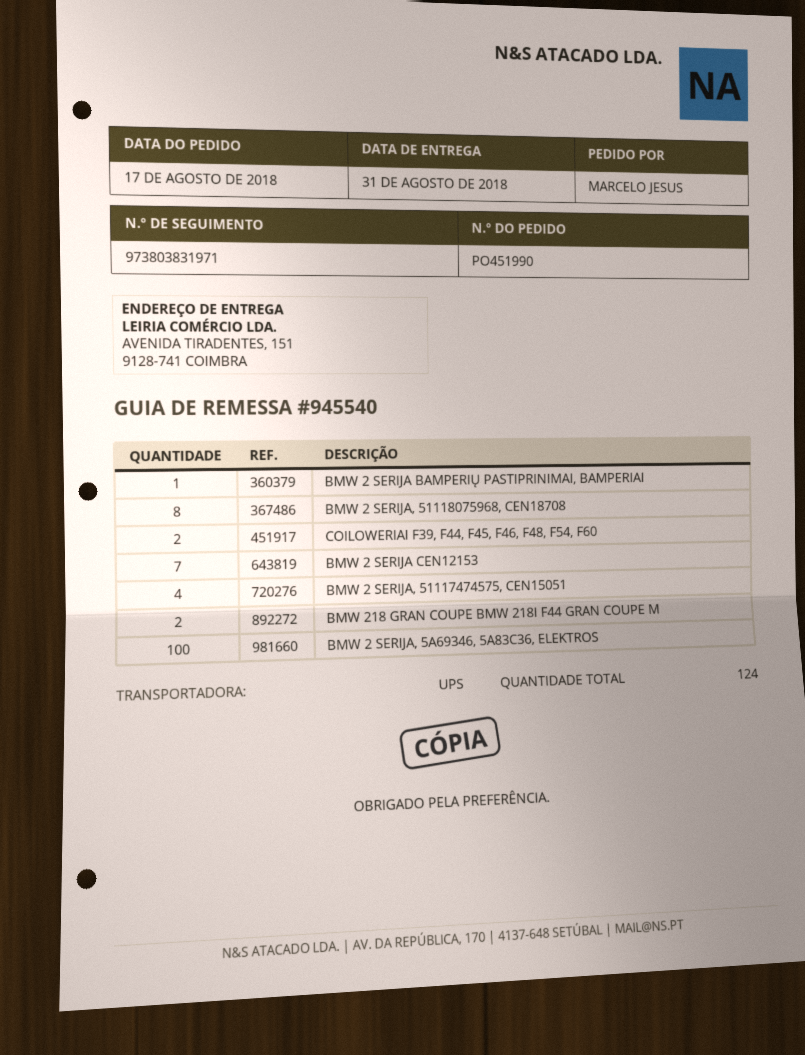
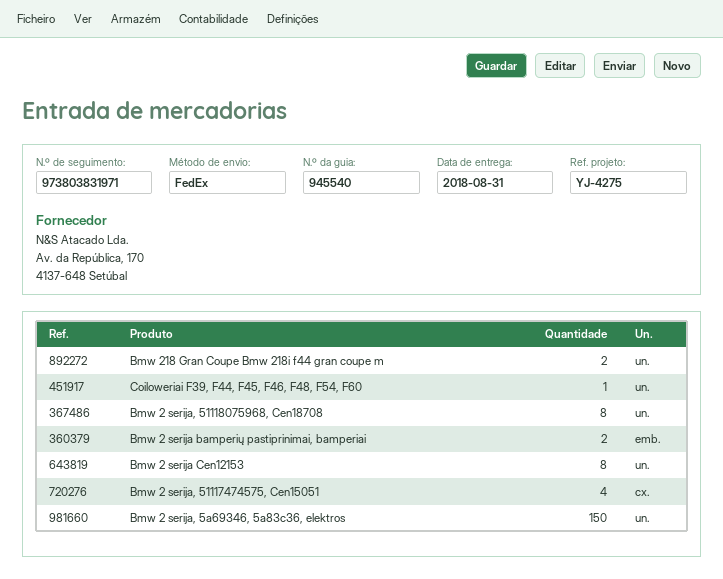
shipping method: UPS -> FedEx
BMW 2 SERIJA BAMPERIŲ PASTIPRINIMAI, BAMPERIAI: 1 -> 2
COILOWERIAI F39, F44, F45, F46, F48, F54, F60: 2 -> 1
BMW 2 SERIJA CEN12153: 7 -> 8
BMW 2 SERIJA, 5A69346, 5A83C36, ELEKTROS: 100 -> 150

